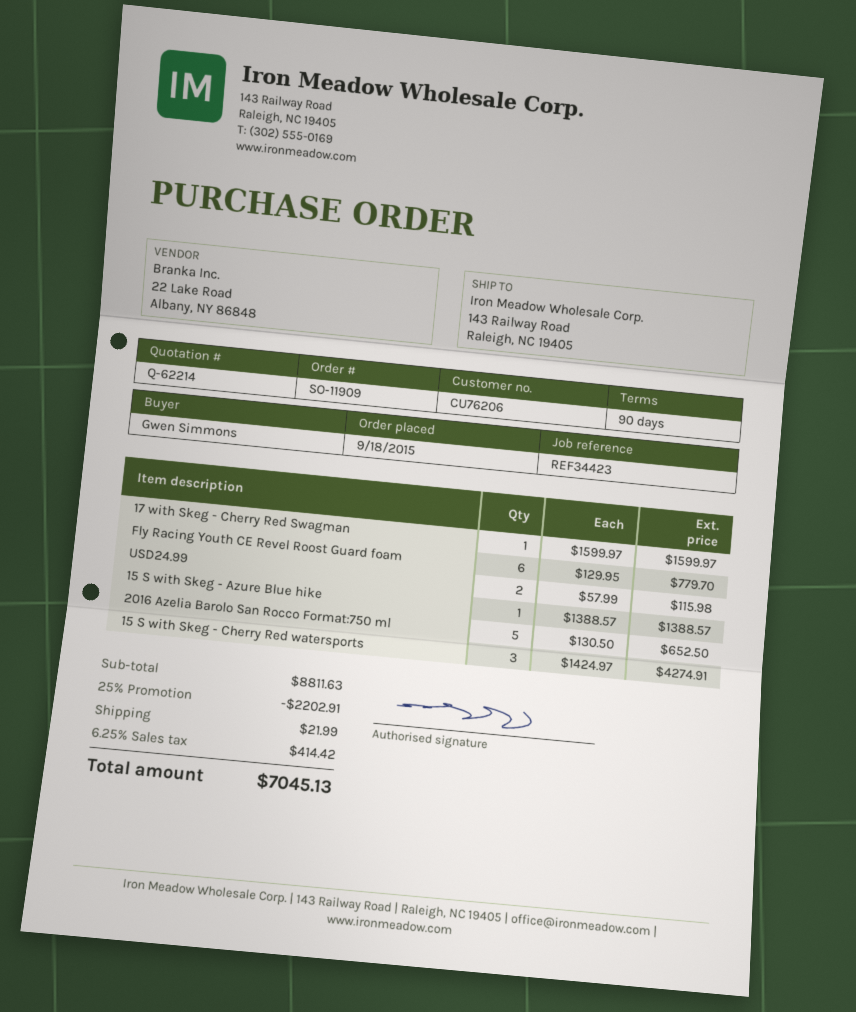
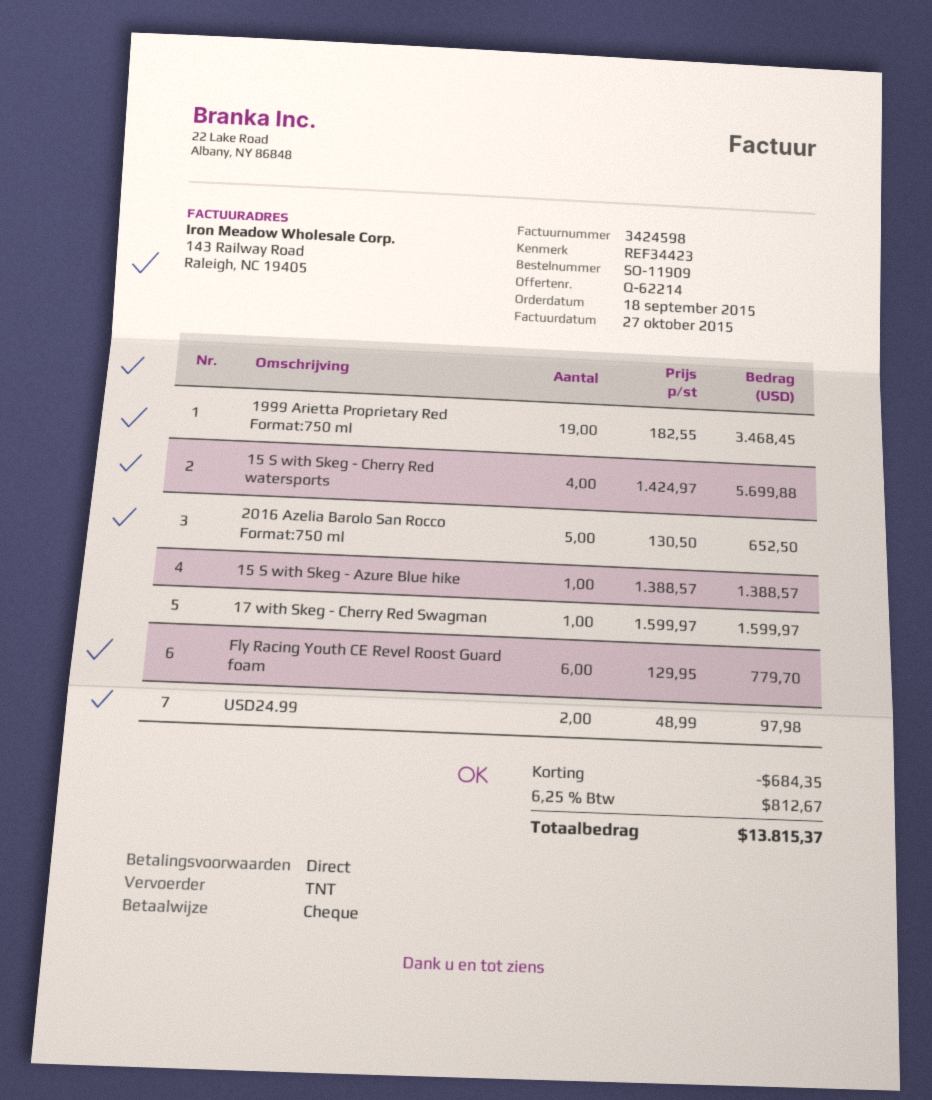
payment terms: 90 days -> on receipt
USD24.99: 2 x 57.99 = 115.98 -> 2 x 48.99 = 97.98
15 S with Skeg - Cherry Red watersports: 3 x 1424.97 = 4274.91 -> 4 x 1424.97 = 5699.88
1999 Arietta Proprietary Red Format:750 ml: none -> 19 x 182.55 = 3468.45
discount: 2202.91 -> 684.35
shipping: 21.99 -> none
tax: 6.25% = 414.42 -> 6.25% = 812.67
total: 7045.13 -> 13815.37

